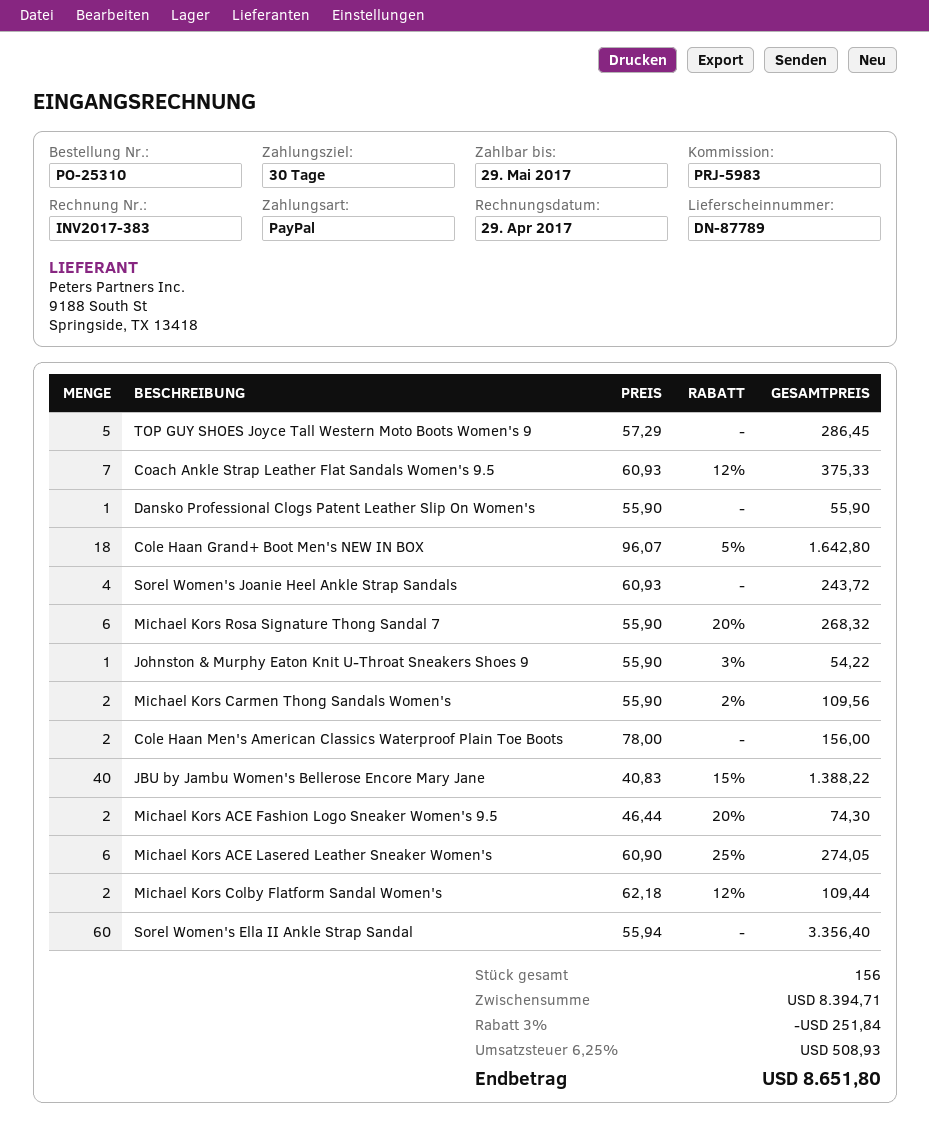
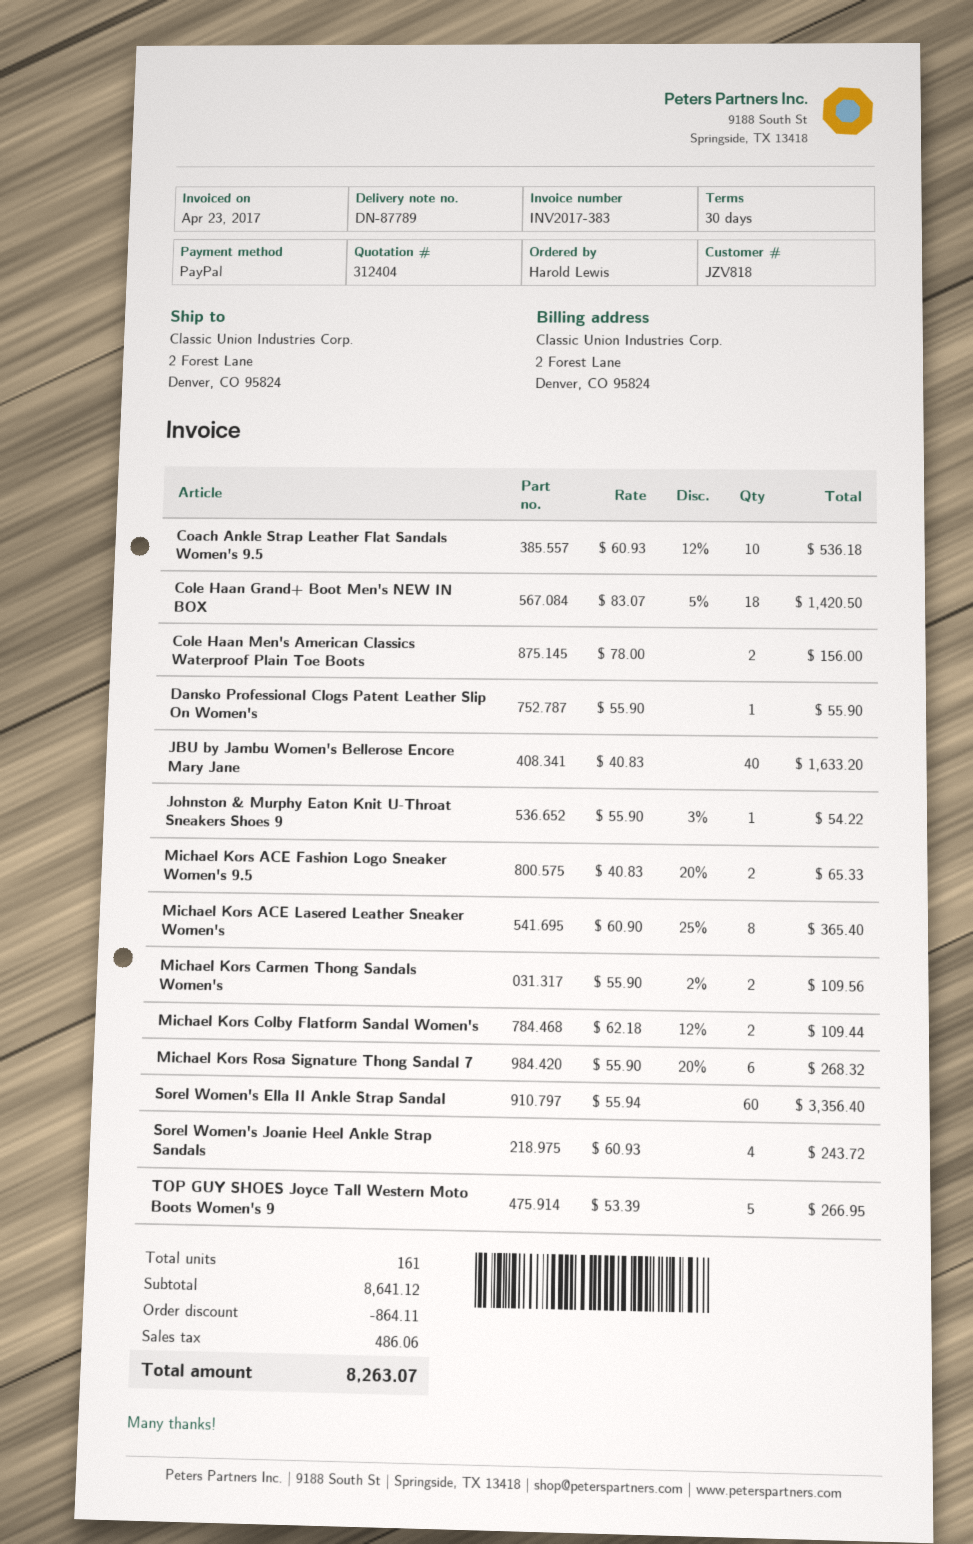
invoice date: 2017-04-29 -> 2017-04-23
TOP GUY SHOES Joyce Tall Western Moto Boots Women's 9: 5 x 57.29 = 286.45 -> 5 x 53.39 = 266.95
Coach Ankle Strap Leather Flat Sandals Women's 9.5: 7 x 60.93 - 12% = 375.33 -> 10 x 60.93 - 12% = 536.18
Cole Haan Grand+ Boot Men's NEW IN BOX: 18 x 96.07 - 5% = 1642.80 -> 18 x 83.07 - 5% = 1420.50
JBU by Jambu Women's Bellerose Encore Mary Jane: 40 x 40.83 - 15% = 1388.22 -> 40 x 40.83 = 1633.20
Michael Kors ACE Fashion Logo Sneaker Women's 9.5: 2 x 46.44 - 20% = 74.30 -> 2 x 40.83 - 20% = 65.33
Michael Kors ACE Lasered Leather Sneaker Women's: 6 x 60.90 - 25% = 274.05 -> 8 x 60.90 - 25% = 365.40
total quantity: 156 -> 161
subtotal: 8394.71 -> 8641.12
discount: 251.84 -> 864.11
tax: 508.93 -> 486.06
total: 8651.80 -> 8263.07

